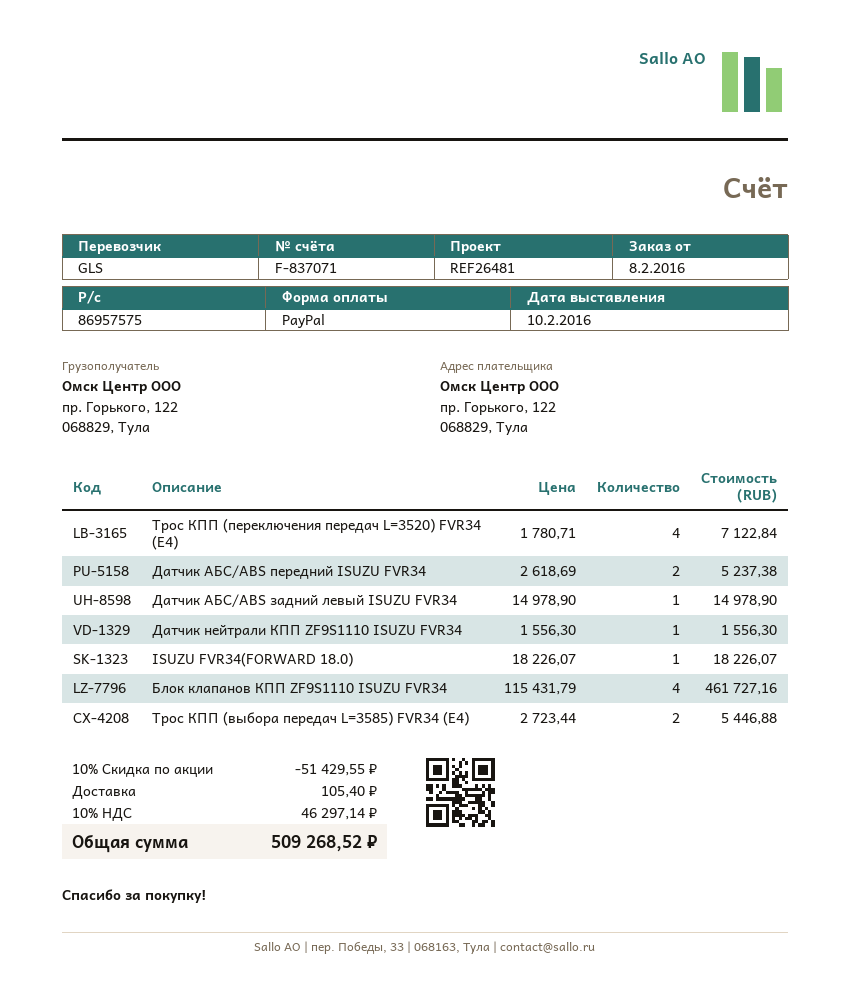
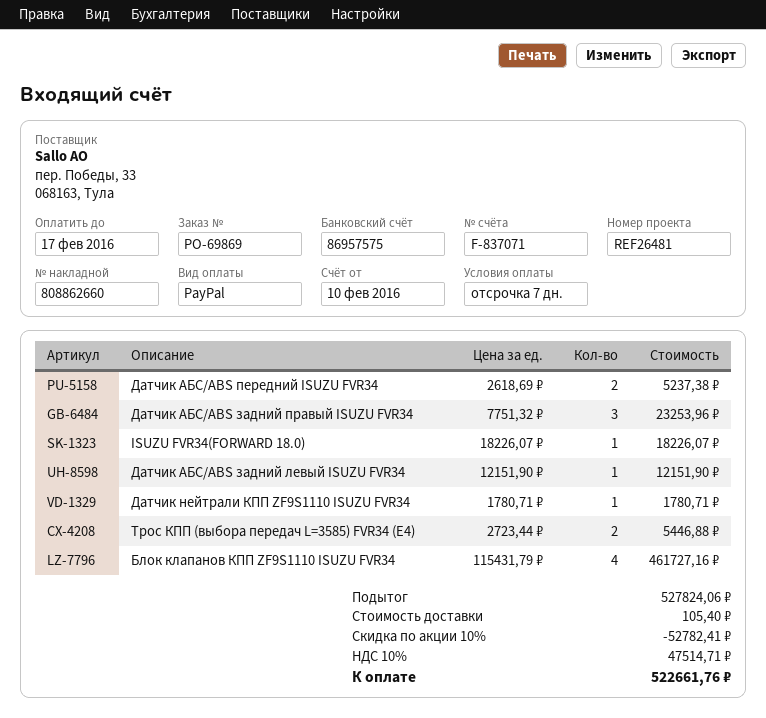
Трос КПП (переключения передач L=3520) FVR34 (E4): 4 x 1780.71 = 7122.84 -> none
Датчик АБС/ABS задний левый ISUZU FVR34: 1 x 14978.90 = 14978.90 -> 1 x 12151.90 = 12151.90
Датчик нейтрали КПП ZF9S1110 ISUZU FVR34: 1 x 1556.30 = 1556.30 -> 1 x 1780.71 = 1780.71
Датчик АБС/ABS задний правый ISUZU FVR34: none -> 3 x 7751.32 = 23253.96
discount: 10% = 51429.55 -> 10% = 52782.41
tax: 10% = 46297.14 -> 10% = 47514.71
total: 509268.52 -> 522661.76

